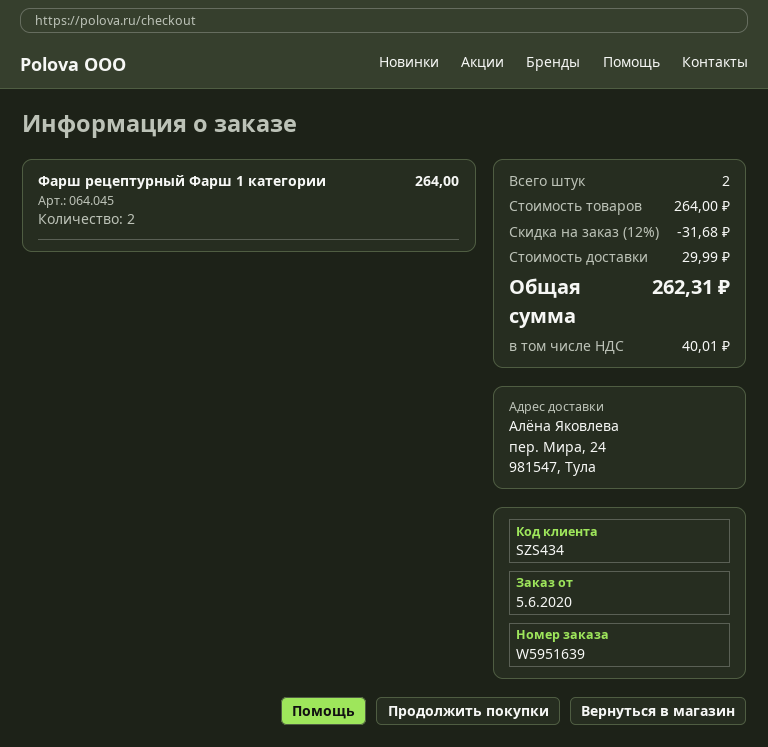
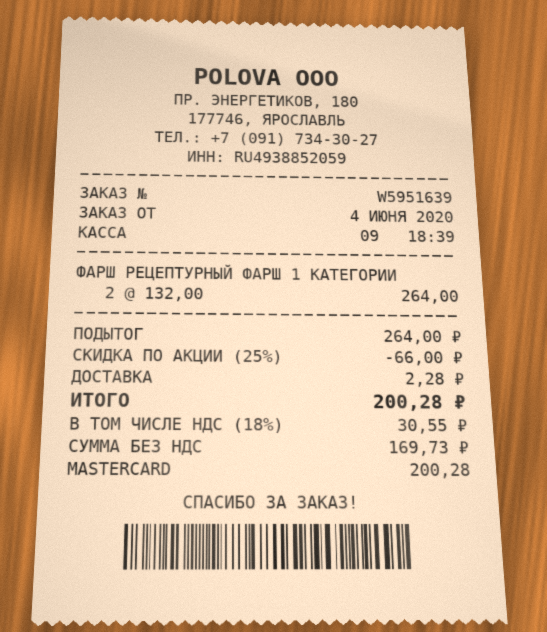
order date: 2020-06-05 -> 2020-06-04
discount: 12% = 31.68 -> 25% = 66.00
shipping: 29.99 -> 2.28
tax: 40.01 -> 30.55
total: 262.31 -> 200.28

